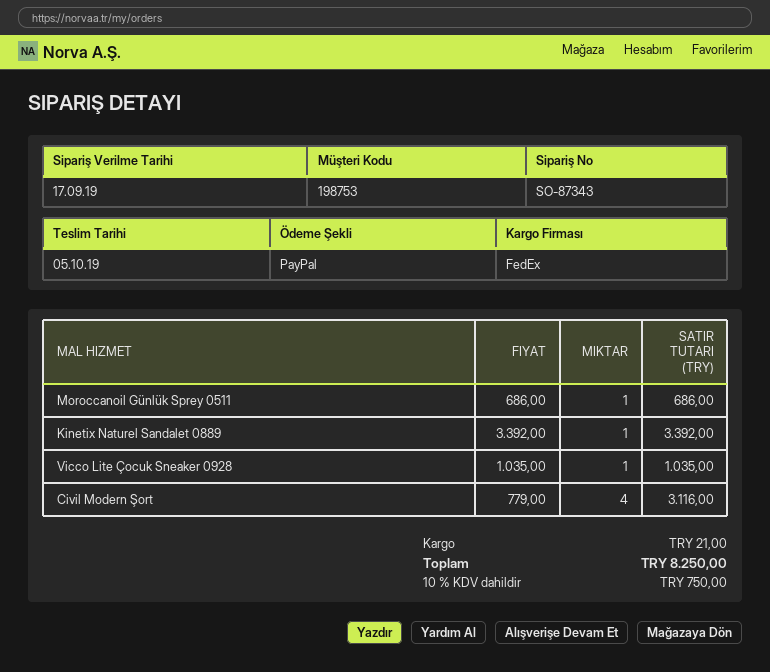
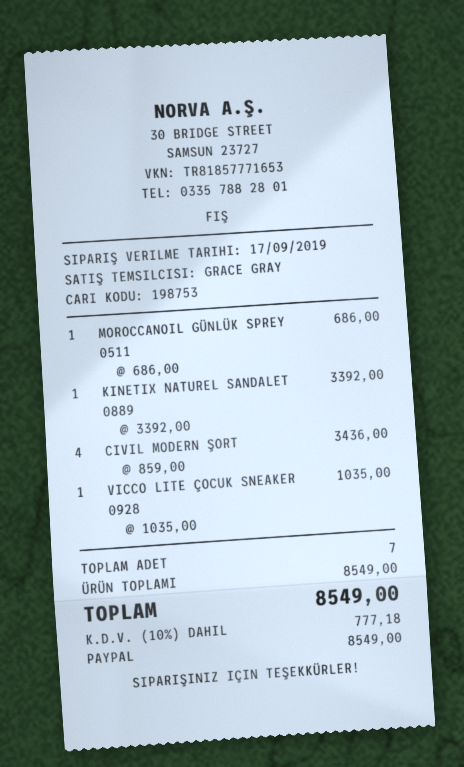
Civil Modern Şort: 4 x 779.00 = 3116.00 -> 4 x 859.00 = 3436.00
shipping: 21.00 -> none
tax: 10% = 750.00 -> 10% = 777.18
total: 8250.00 -> 8549.00

